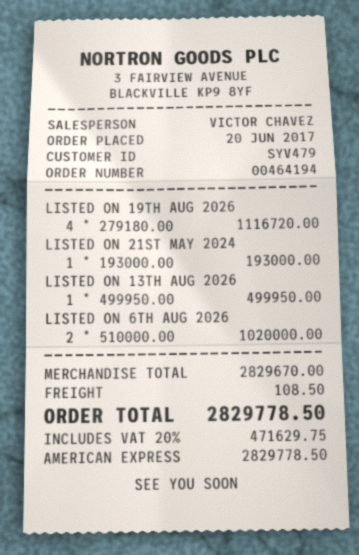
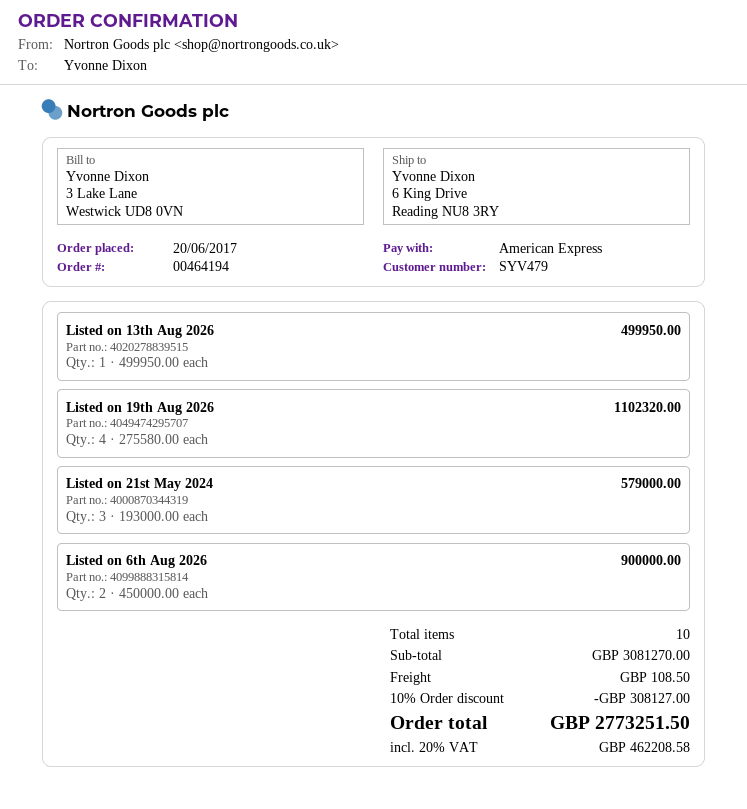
LISTED ON 19TH AUG 2026: 4 x 279180.00 = 1116720.00 -> 4 x 275580.00 = 1102320.00
LISTED ON 21ST MAY 2024: 1 x 193000.00 = 193000.00 -> 3 x 193000.00 = 579000.00
LISTED ON 6TH AUG 2026: 2 x 510000.00 = 1020000.00 -> 2 x 450000.00 = 900000.00
subtotal: 2829670.00 -> 3081270.00
discount: none -> 10% = 308127.00
tax: 20% = 471629.75 -> 20% = 462208.58
total: 2829778.50 -> 2773251.50

